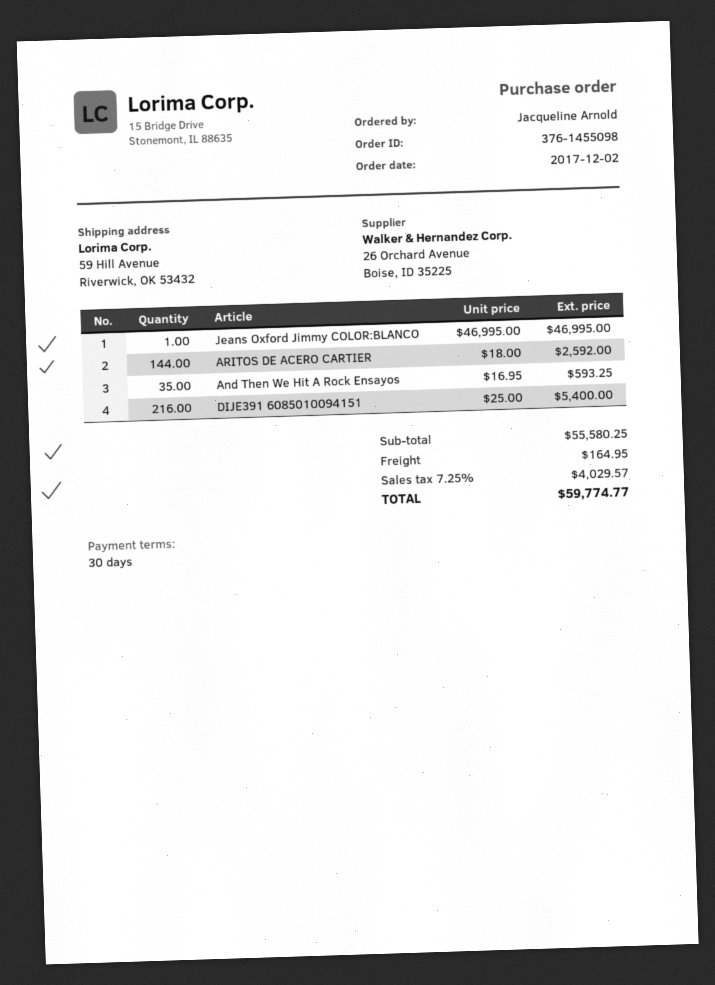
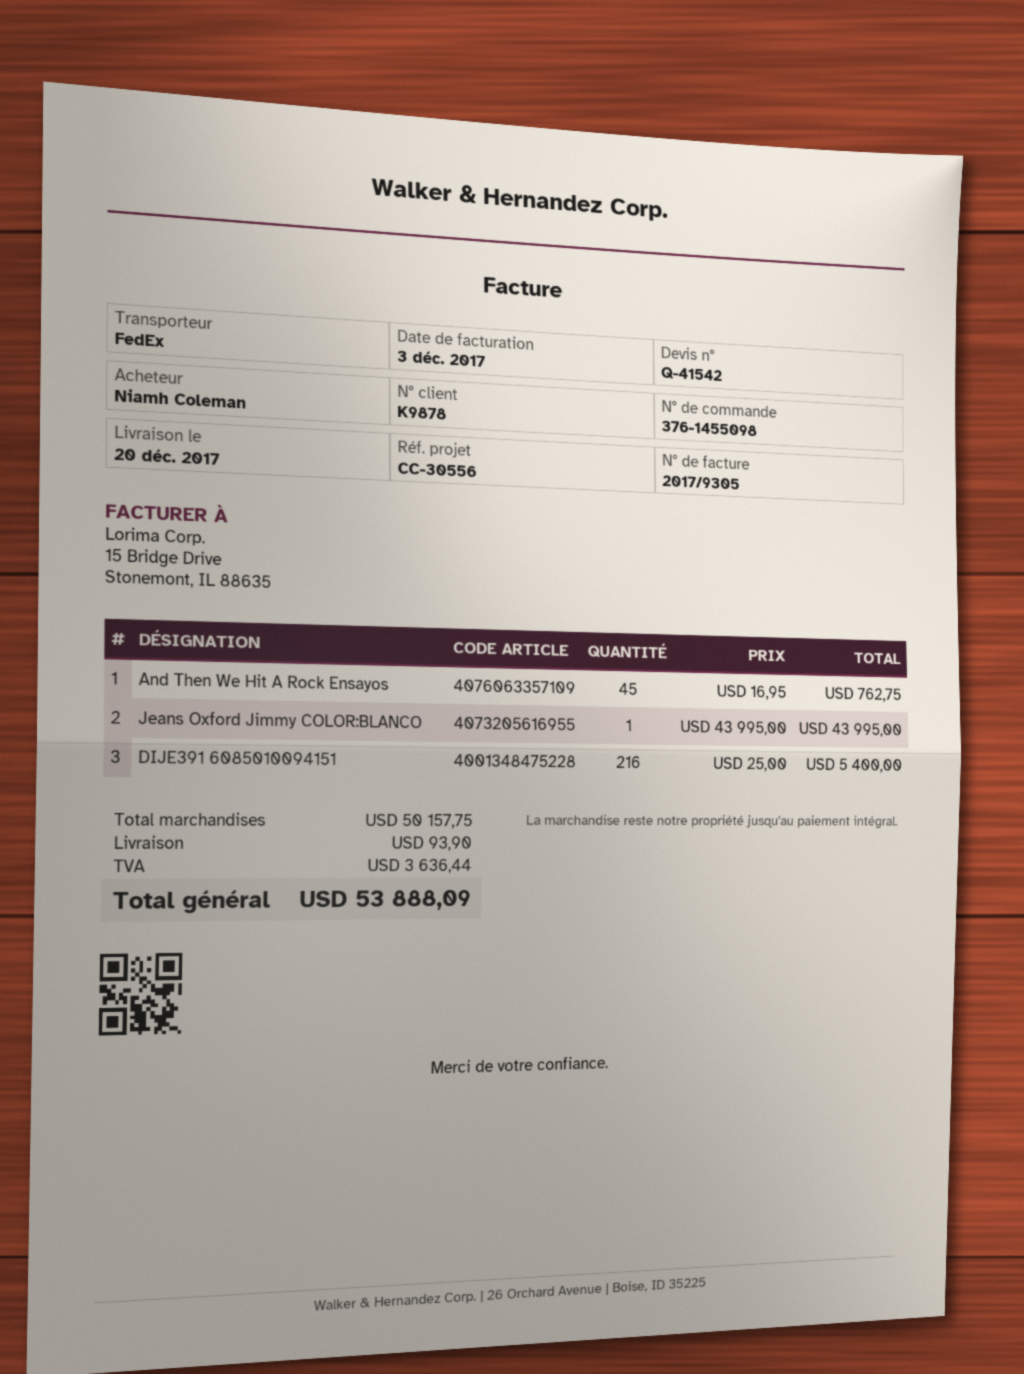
ordered by: Jacqueline Arnold -> Niamh Coleman
Jeans Oxford Jimmy COLOR:BLANCO: 1 x 46995.00 = 46995.00 -> 1 x 43995.00 = 43995.00
ARITOS DE ACERO CARTIER: 144 x 18.00 = 2592.00 -> none
And Then We Hit A Rock Ensayos: 35 x 16.95 = 593.25 -> 45 x 16.95 = 762.75
subtotal: 55580.25 -> 50157.75
shipping: 164.95 -> 93.90
tax: 4029.57 -> 3636.44
total: 59774.77 -> 53888.09

